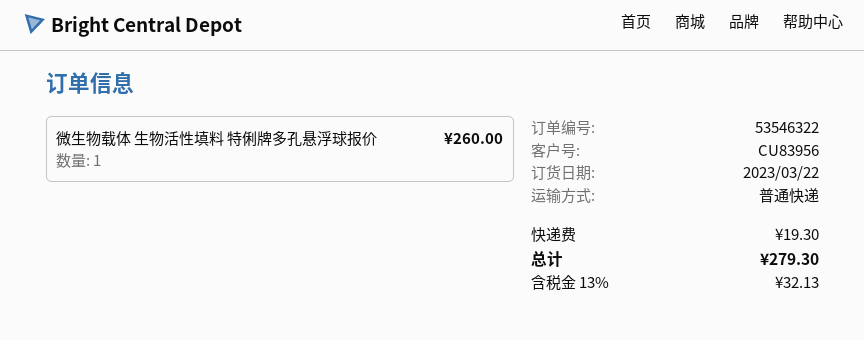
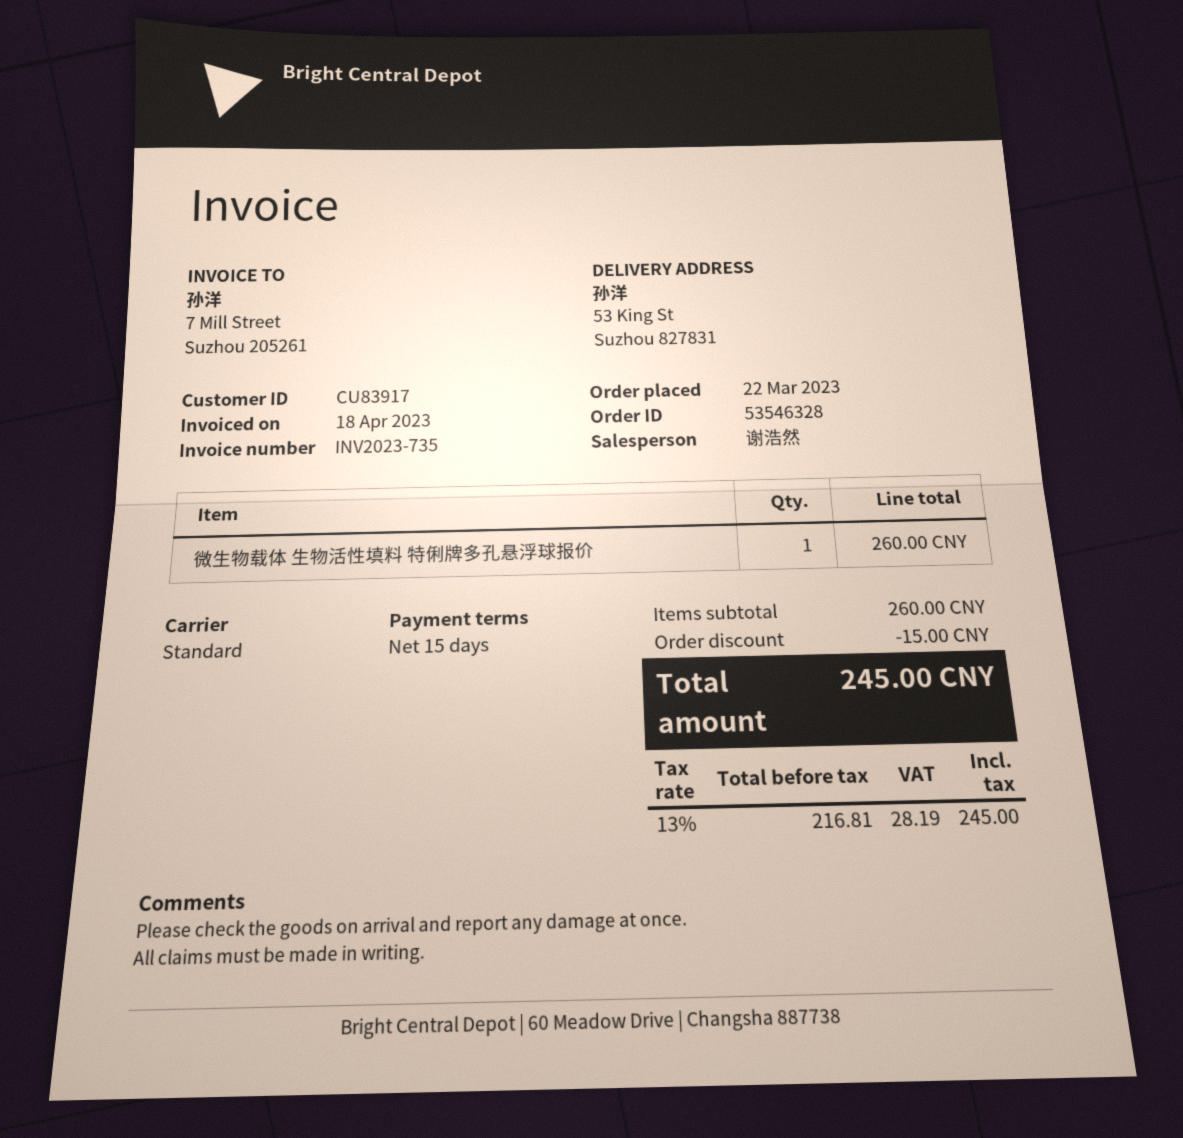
order number: 53546322 -> 53546328
customer number: CU83956 -> CU83917
discount: none -> 15.00
shipping: 19.30 -> none
tax: 13% = 32.13 -> 13% = 28.19
total: 279.30 -> 245.00

